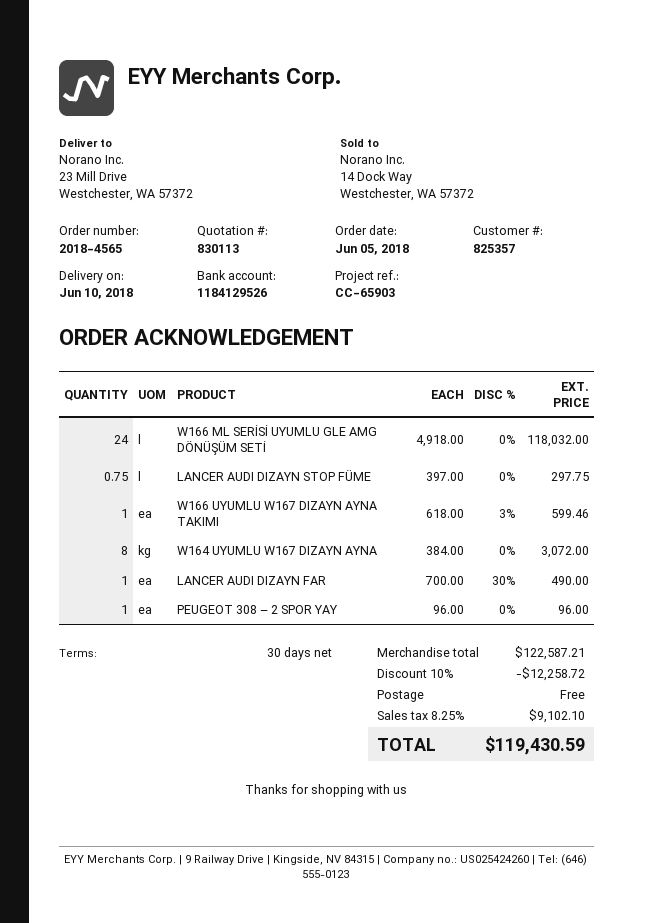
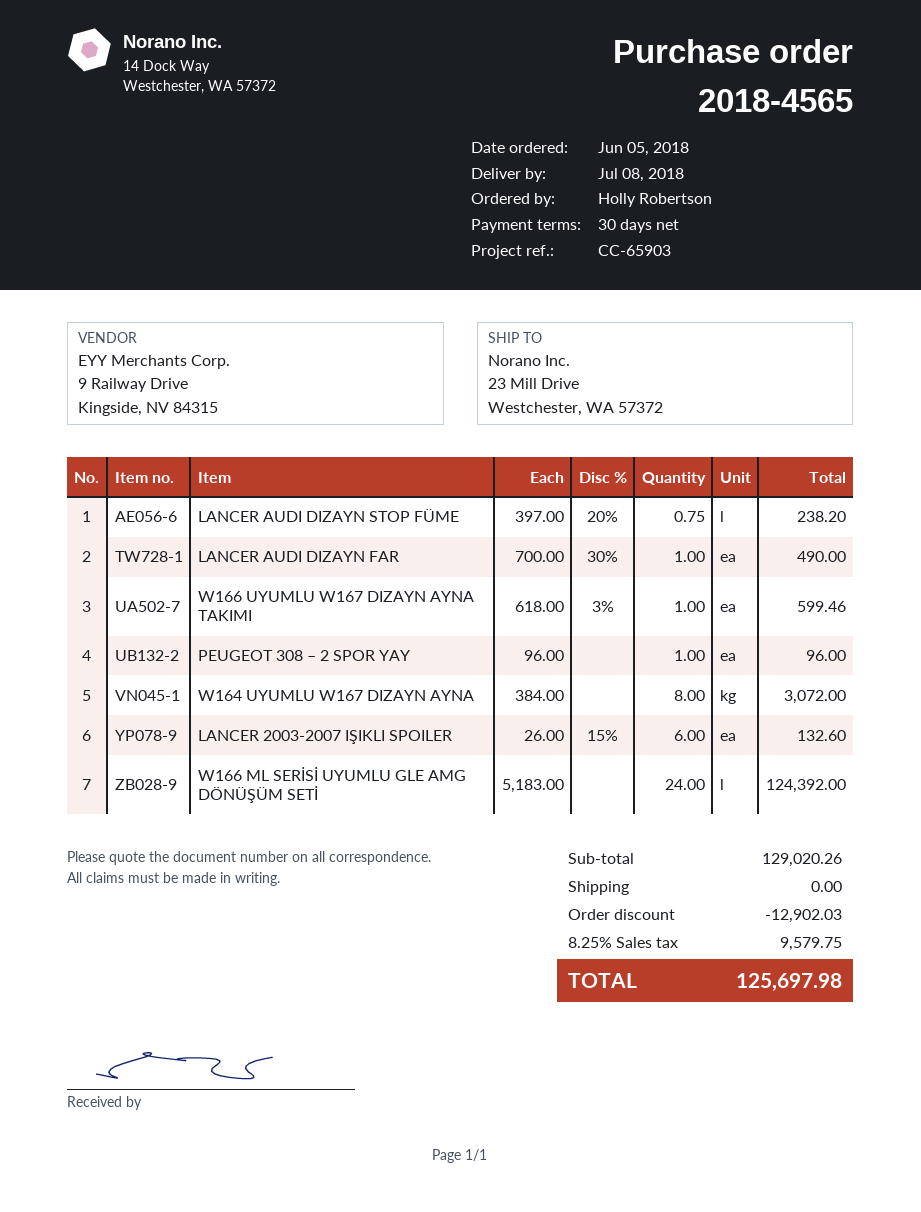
delivery date: 2018-06-10 -> 2018-07-08
W166 ML SERİSİ UYUMLU GLE AMG DÖNÜŞÜM SETİ: 24 x 4918.00 = 118032.00 -> 24 x 5183.00 = 124392.00
LANCER AUDI DIZAYN STOP FÜME: 0.75 x 397.00 = 297.75 -> 0.75 x 397.00 - 20% = 238.20
LANCER 2003-2007 IŞIKLI SPOILER: none -> 6 x 26.00 - 15% = 132.60
subtotal: 122587.21 -> 129020.26
discount: 12258.72 -> 12902.03
tax: 8.25% = 9102.10 -> 8.25% = 9579.75
total: 119430.59 -> 125697.98

